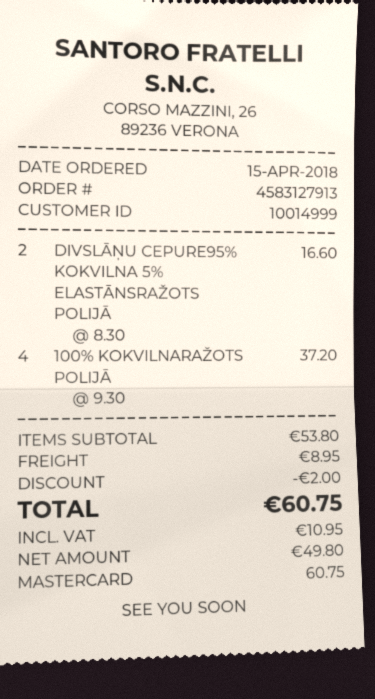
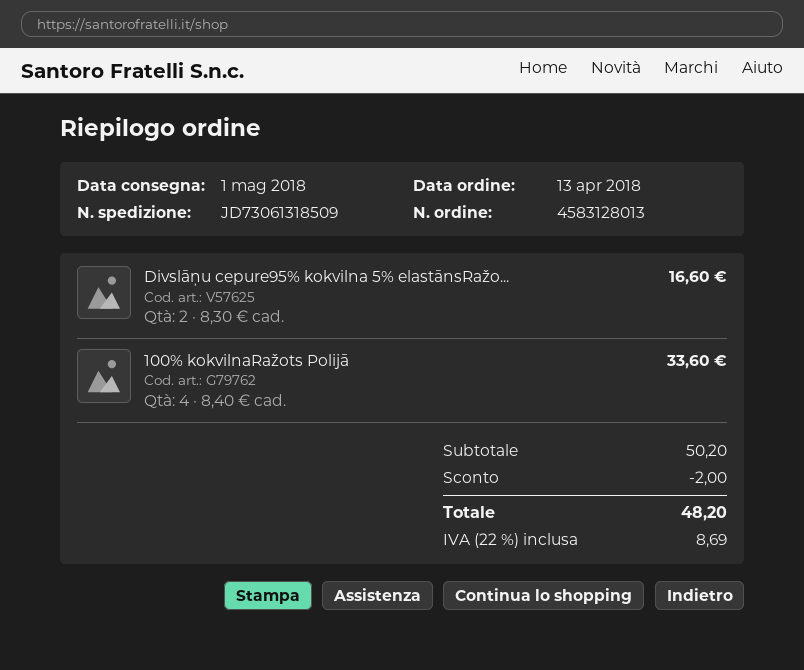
order number: 4583127913 -> 4583128013
order date: 2018-04-15 -> 2018-04-13
100% KOKVILNARAŽOTS POLIJĀ: 4 x 9.30 = 37.20 -> 4 x 8.40 = 33.60
subtotal: 53.80 -> 50.20
shipping: 8.95 -> none
tax: 10.95 -> 8.69
total: 60.75 -> 48.20

